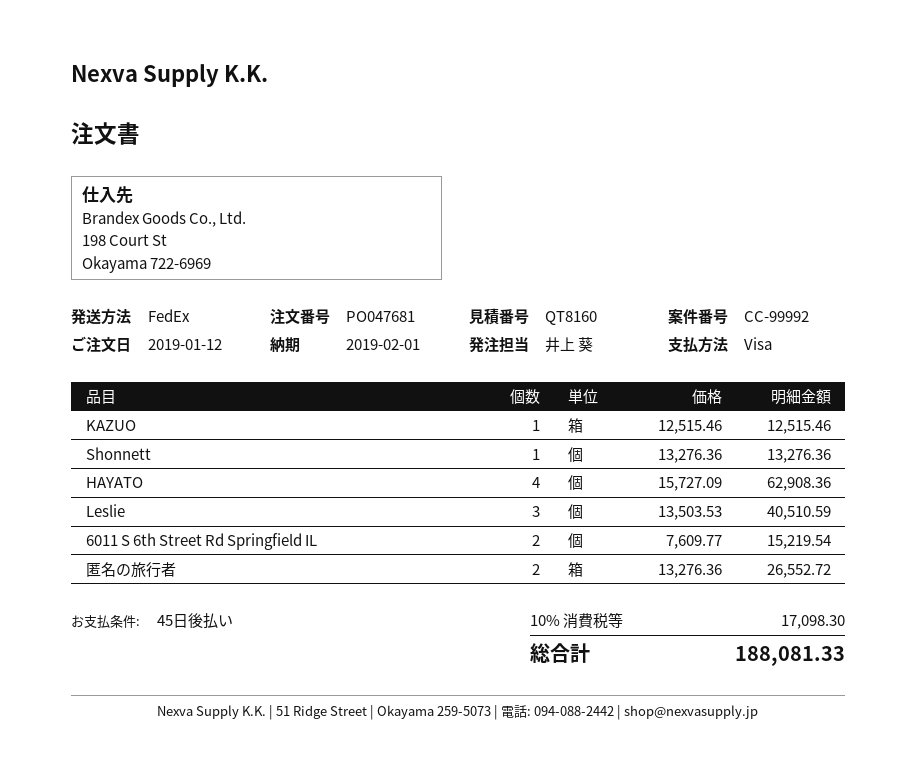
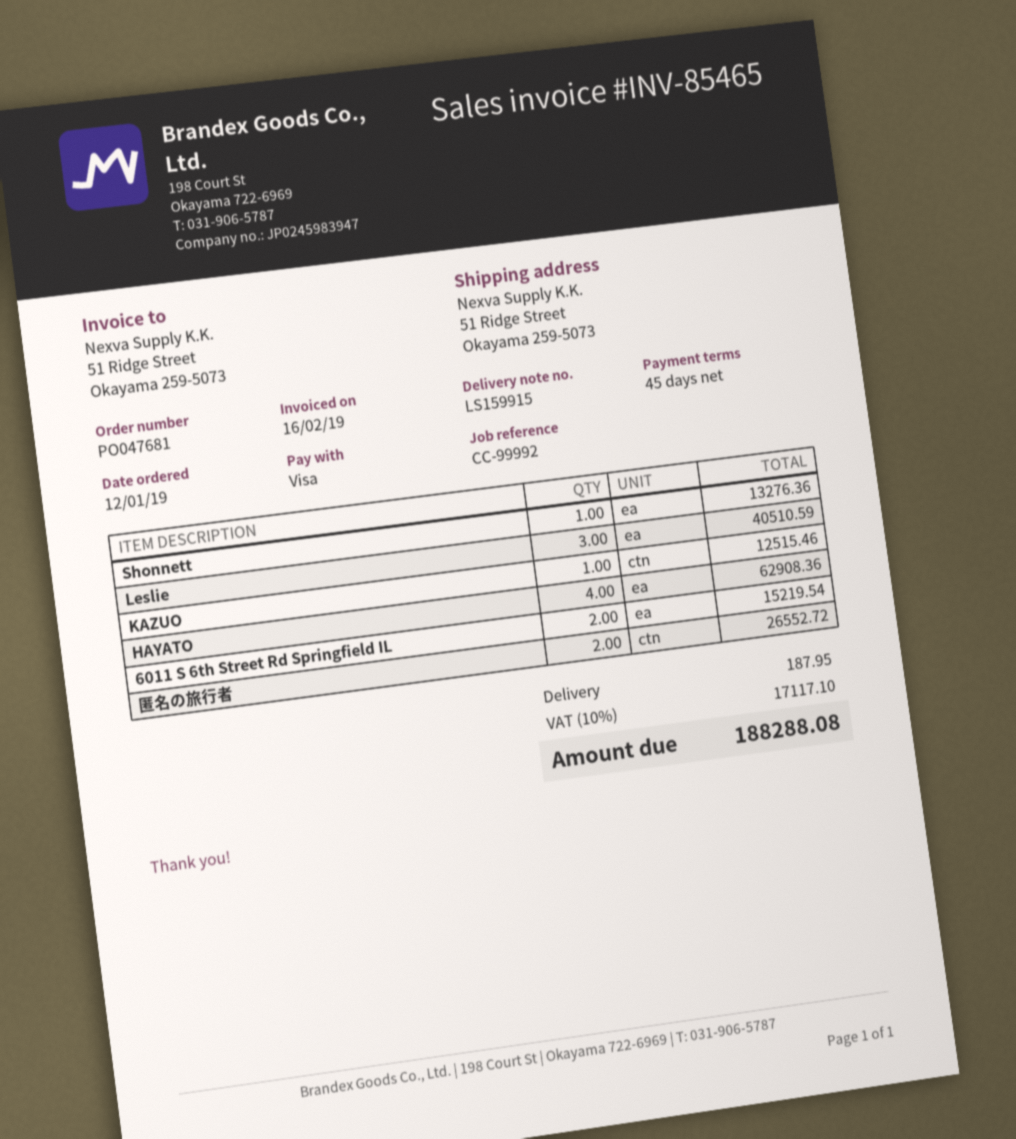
shipping: none -> 187.95
tax: 10% = 17098.30 -> 10% = 17117.10
total: 188081.33 -> 188288.08

